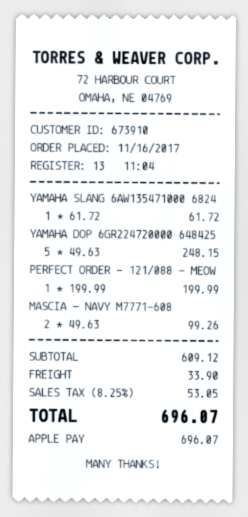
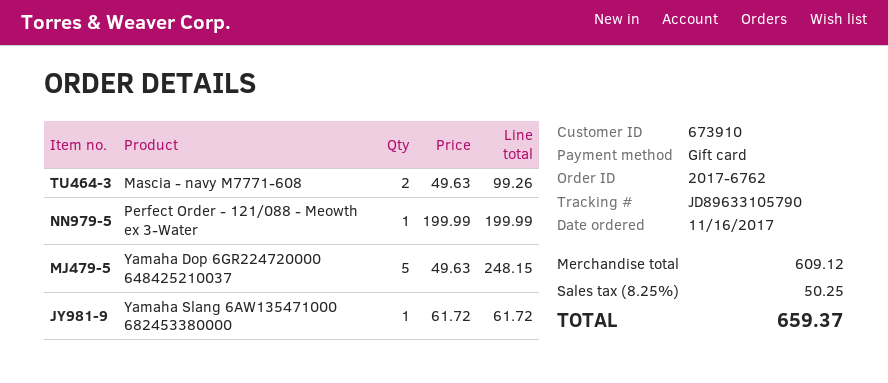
payment method: Apple Pay -> gift card
shipping: 33.90 -> none
tax: 8.25% = 53.05 -> 8.25% = 50.25
total: 696.07 -> 659.37

